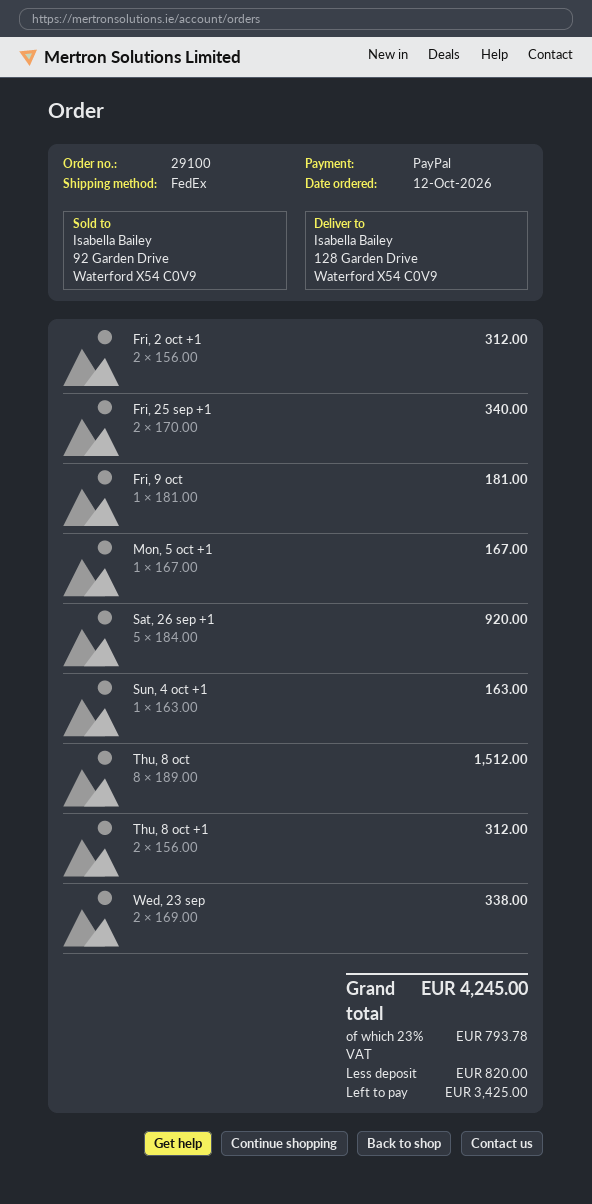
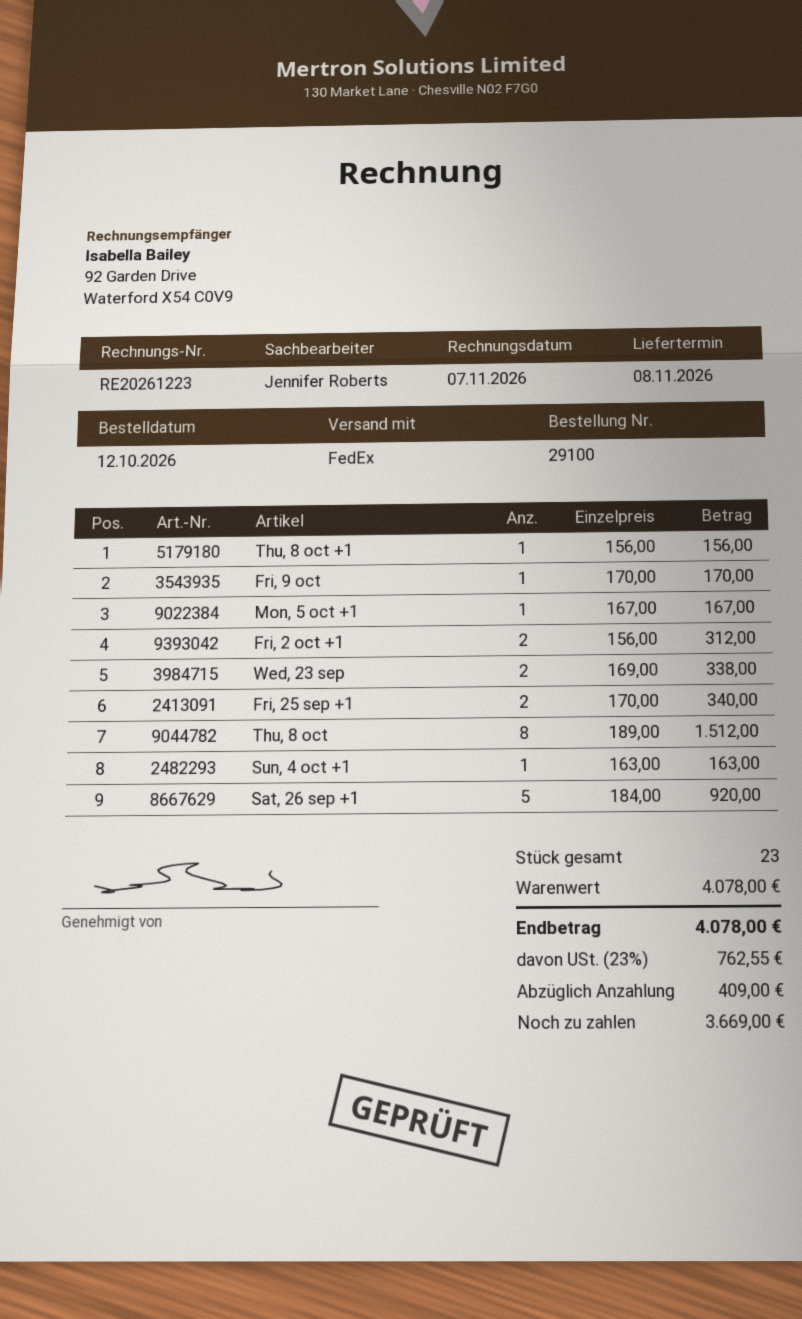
Fri, 9 oct: 1 x 181.00 = 181.00 -> 1 x 170.00 = 170.00
Thu, 8 oct +1: 2 x 156.00 = 312.00 -> 1 x 156.00 = 156.00
tax: 23% = 793.78 -> 23% = 762.55
total: 4245.00 -> 4078.00
deposit: 820.00 -> 409.00
balance: 3425.00 -> 3669.00

